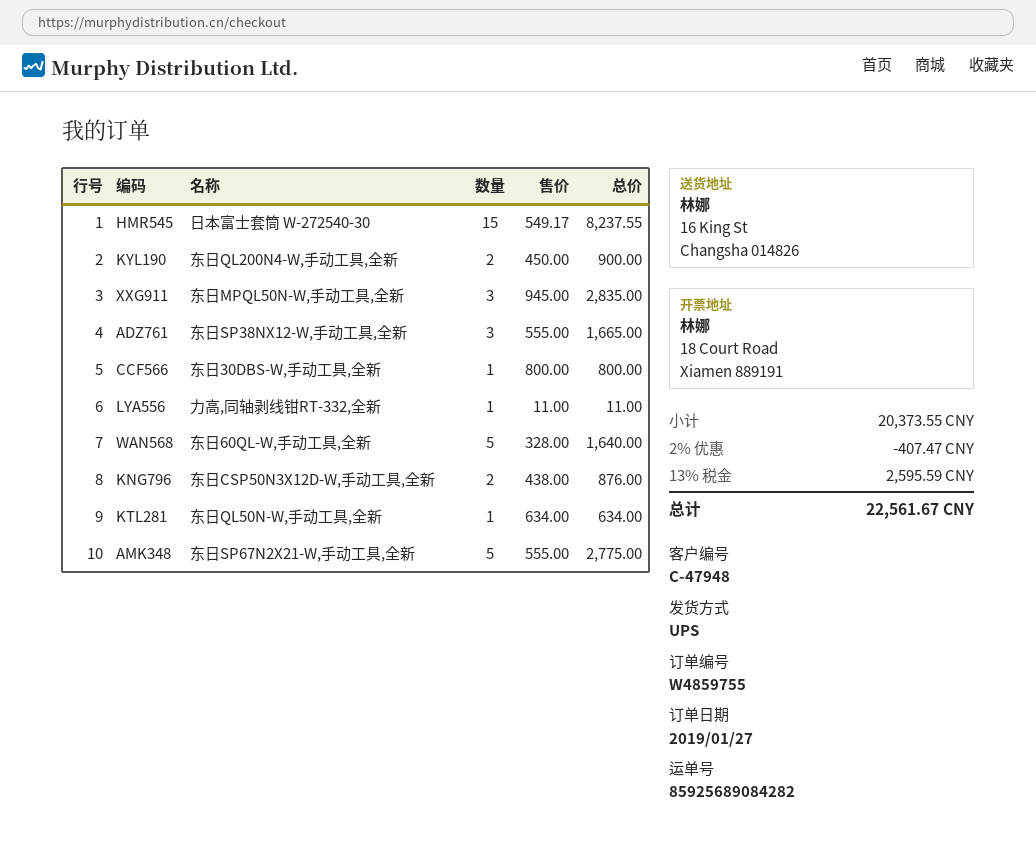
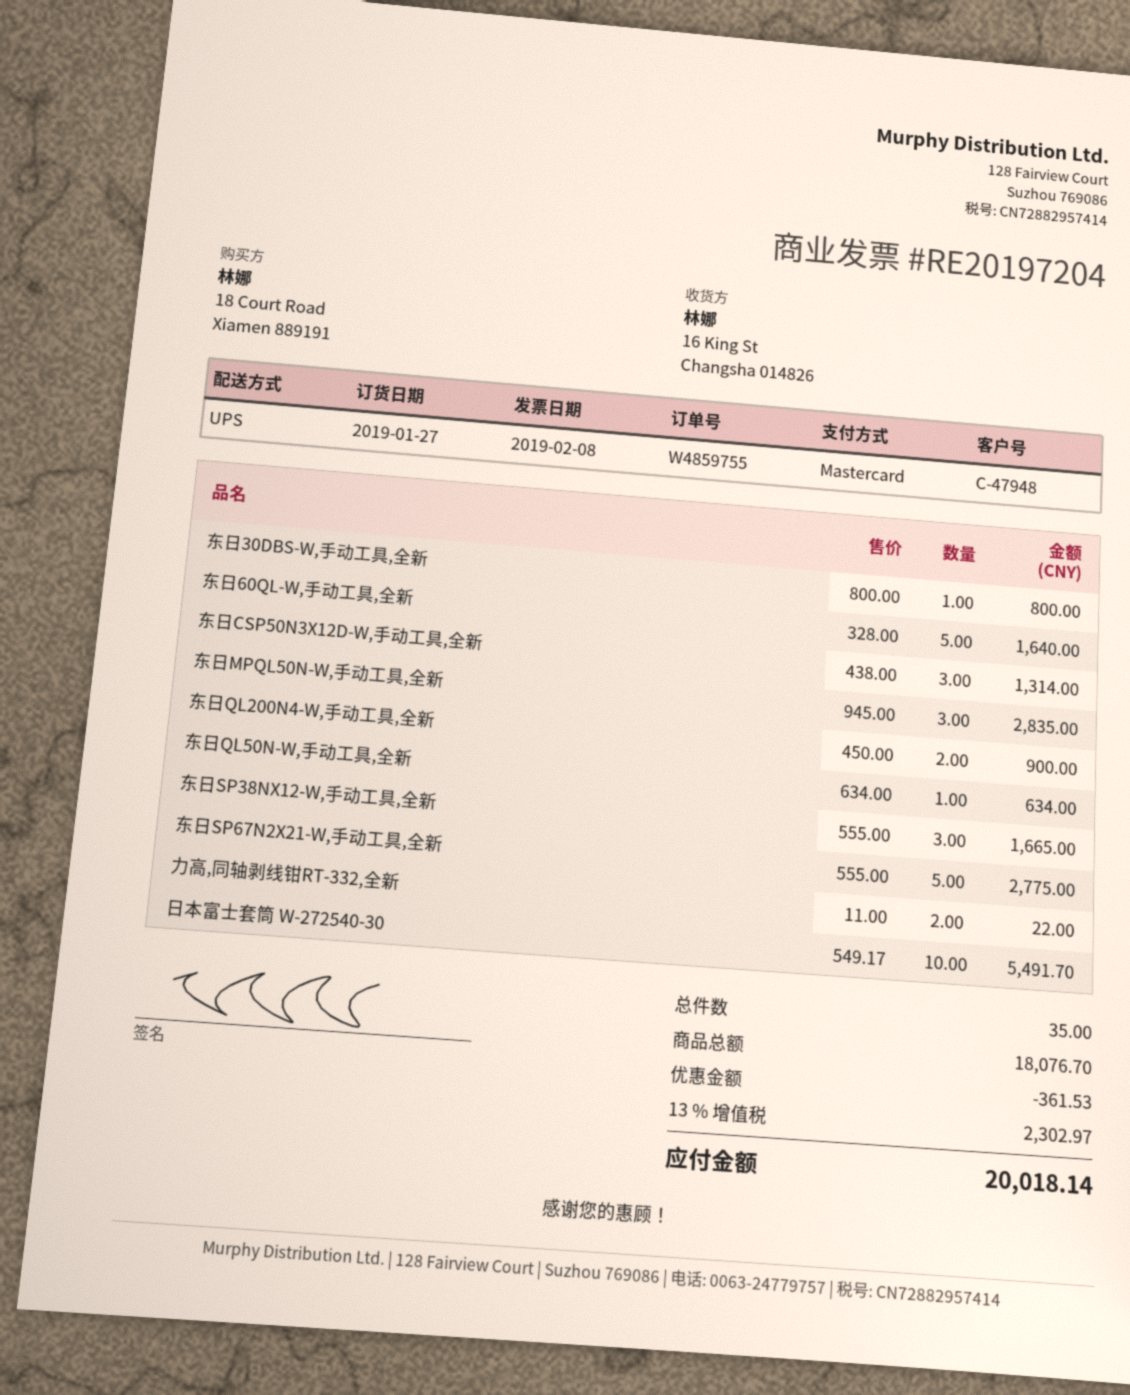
日本富士套筒 W-272540-30: 15 x 549.17 = 8237.55 -> 10 x 549.17 = 5491.70
力高,同轴剥线钳RT-332,全新: 1 x 11.00 = 11.00 -> 2 x 11.00 = 22.00
东日CSP50N3X12D-W,手动工具,全新: 2 x 438.00 = 876.00 -> 3 x 438.00 = 1314.00
subtotal: 20373.55 -> 18076.70
discount: 407.47 -> 361.53
tax: 13% = 2595.59 -> 13% = 2302.97
total: 22561.67 -> 20018.14

